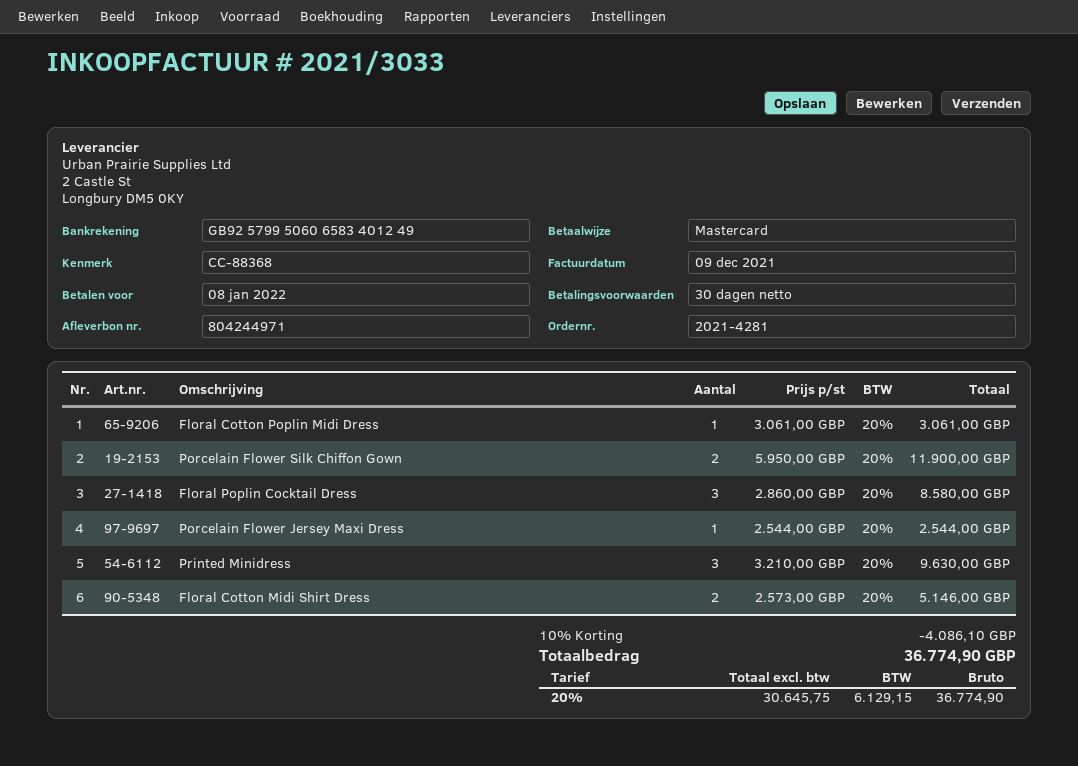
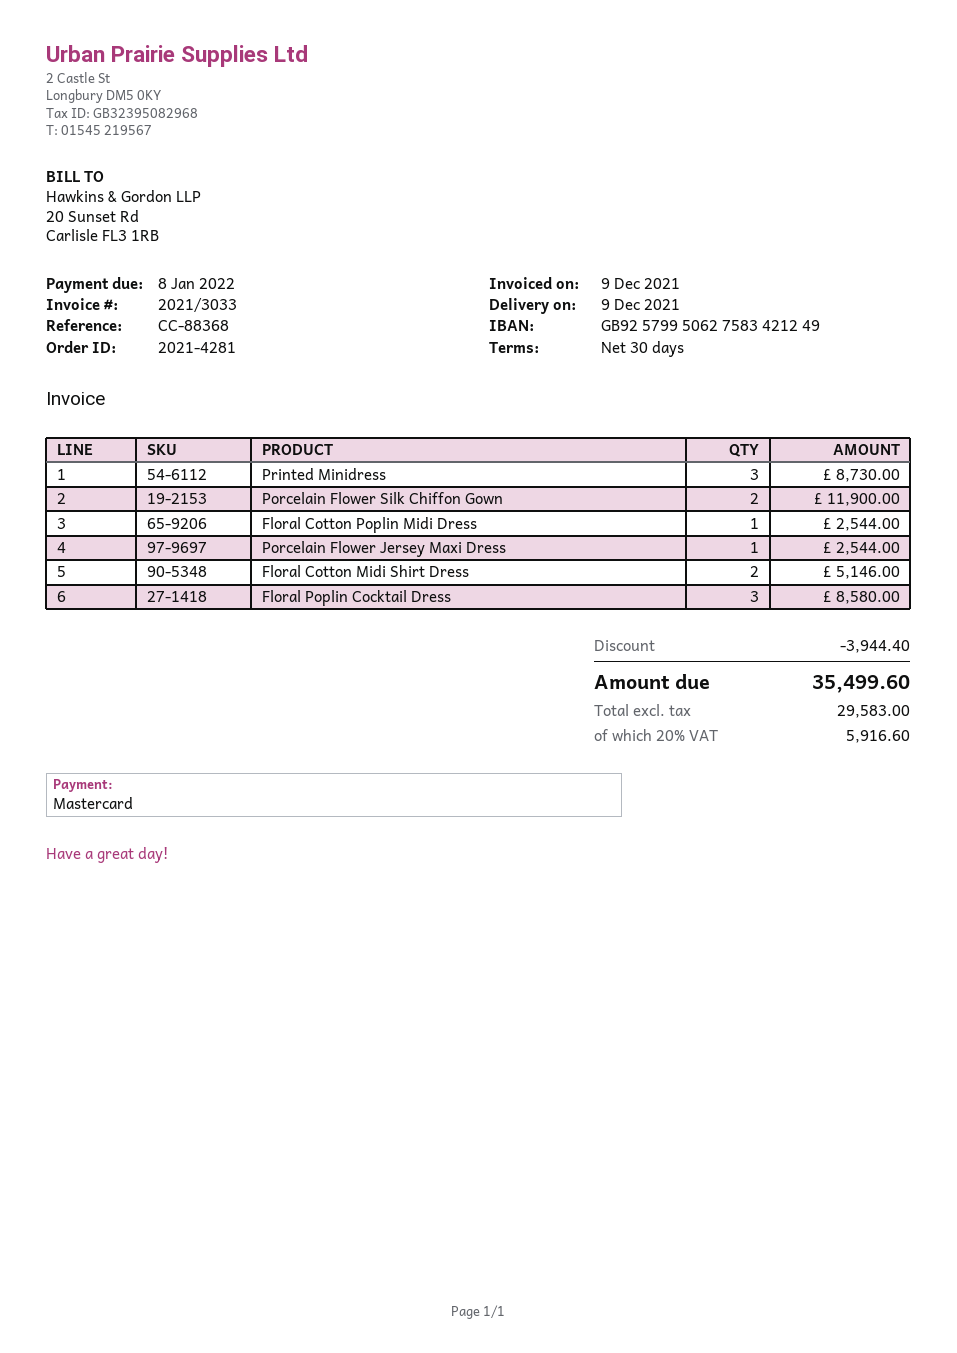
bank account: GB92579950606583401249 -> GB92579950627583421249
Floral Cotton Poplin Midi Dress: 1 for 3061.00 -> 1 for 2544.00
Printed Minidress: 3 for 9630.00 -> 3 for 8730.00
discount: 4086.10 -> 3944.40
net: 30645.75 -> 29583.00
tax: 20% = 6129.15 -> 20% = 5916.60
total: 36774.90 -> 35499.60

